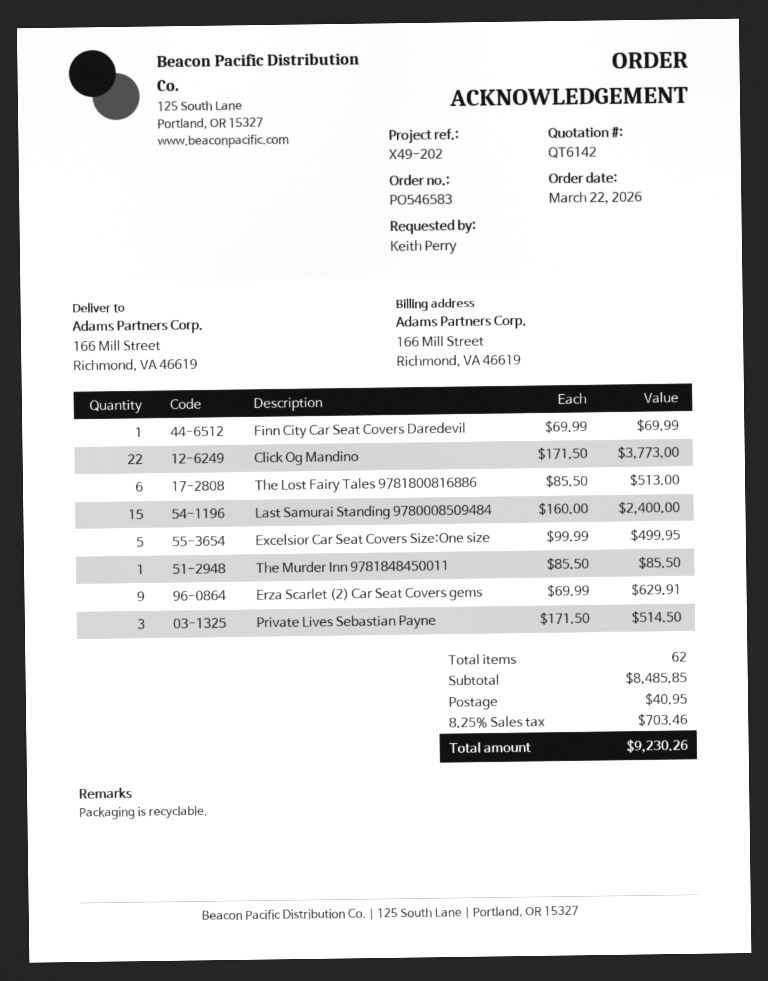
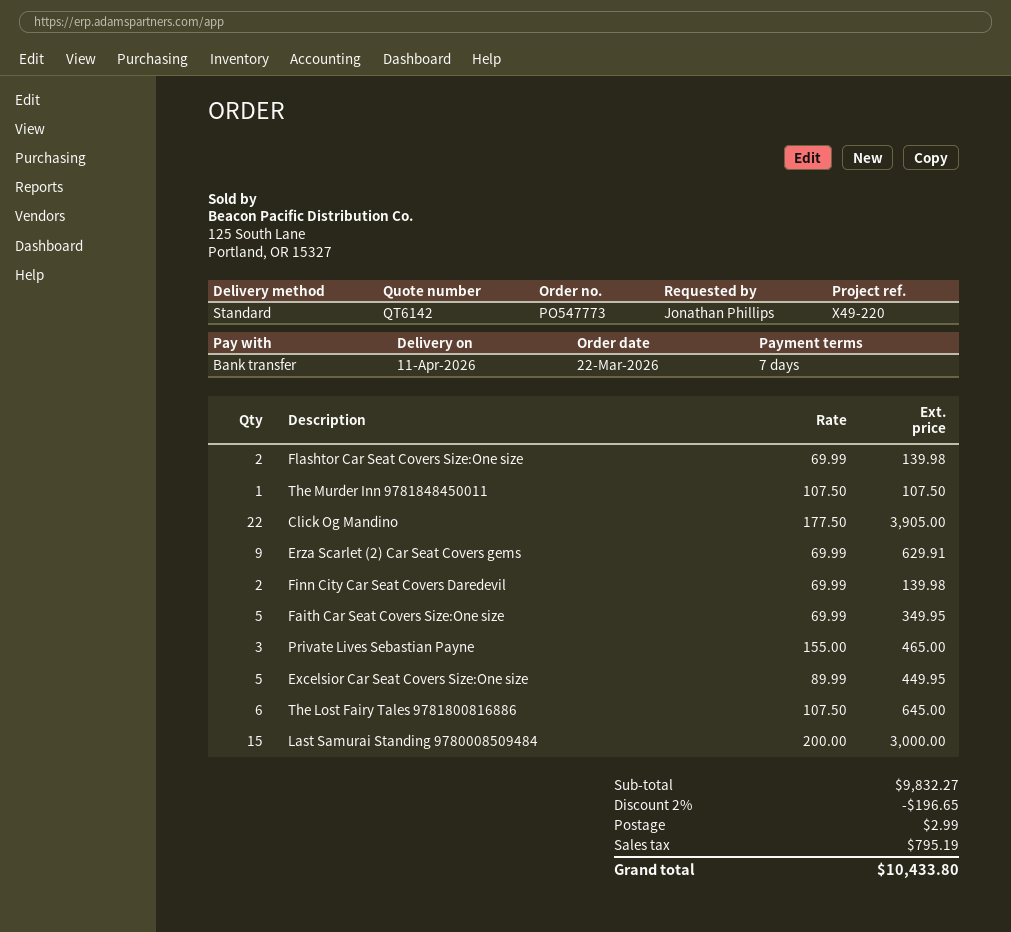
order number: PO546583 -> PO547773
reference: X49-202 -> X49-220
ordered by: Keith Perry -> Jonathan Phillips
Finn City Car Seat Covers Daredevil: 1 x 69.99 = 69.99 -> 2 x 69.99 = 139.98
Click Og Mandino: 22 x 171.50 = 3773.00 -> 22 x 177.50 = 3905.00
The Lost Fairy Tales 9781800816886: 6 x 85.50 = 513.00 -> 6 x 107.50 = 645.00
Last Samurai Standing 9780008509484: 15 x 160.00 = 2400.00 -> 15 x 200.00 = 3000.00
Excelsior Car Seat Covers Size:One size: 5 x 99.99 = 499.95 -> 5 x 89.99 = 449.95
The Murder Inn 9781848450011: 1 x 85.50 = 85.50 -> 1 x 107.50 = 107.50
Private Lives Sebastian Payne: 3 x 171.50 = 514.50 -> 3 x 155.00 = 465.00
Flashtor Car Seat Covers Size:One size: none -> 2 x 69.99 = 139.98
Faith Car Seat Covers Size:One size: none -> 5 x 69.99 = 349.95
subtotal: 8485.85 -> 9832.27
discount: none -> 2% = 196.65
shipping: 40.95 -> 2.99
tax: 703.46 -> 795.19
total: 9230.26 -> 10433.80

